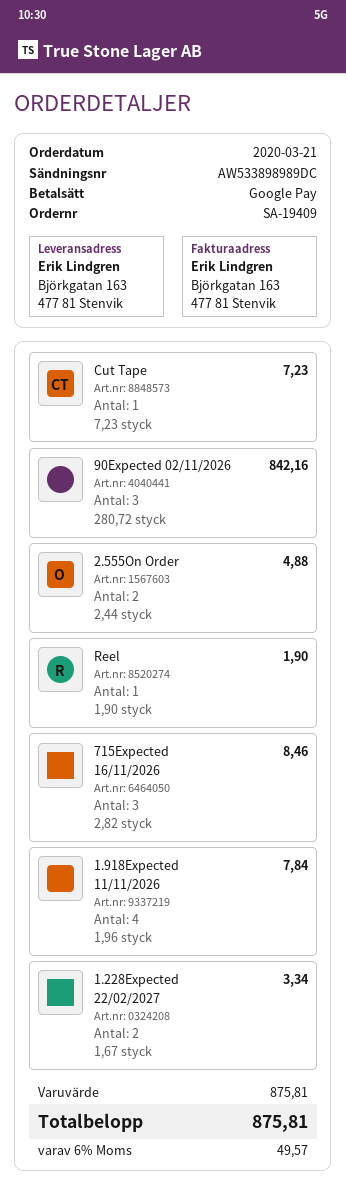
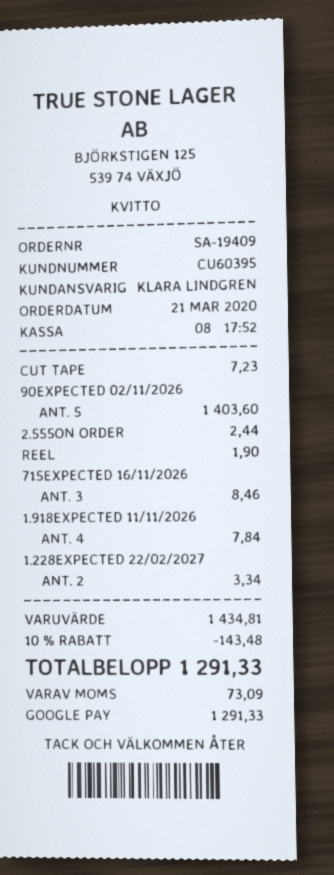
90Expected 02/11/2026: 3 for 842.16 -> 5 for 1403.60
2.555On Order: 2 for 4.88 -> 1 for 2.44
subtotal: 875.81 -> 1434.81
discount: none -> 10% = 143.48
tax: 49.57 -> 73.09
total: 875.81 -> 1291.33

